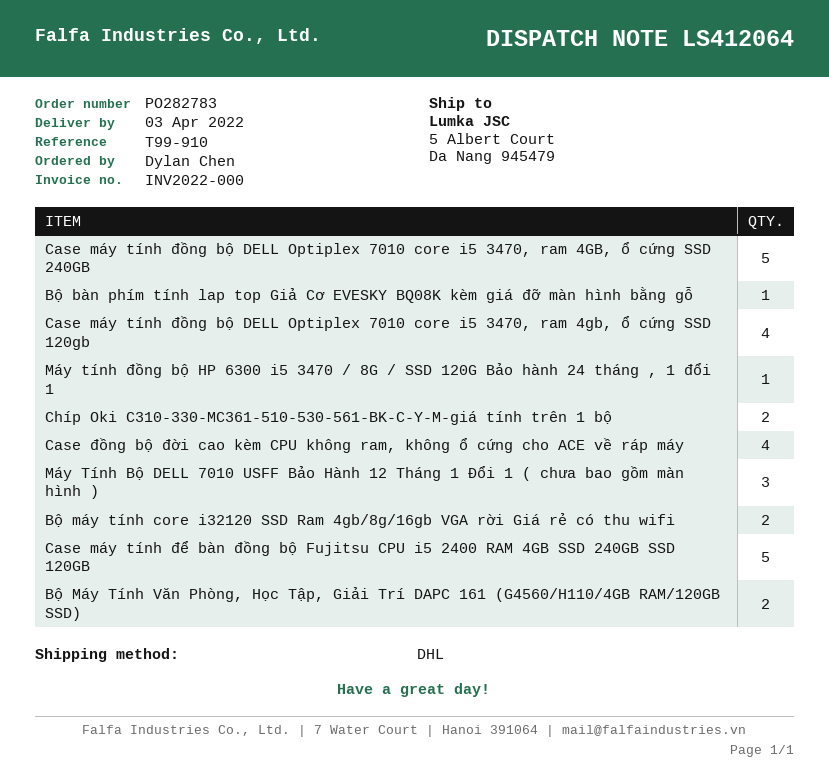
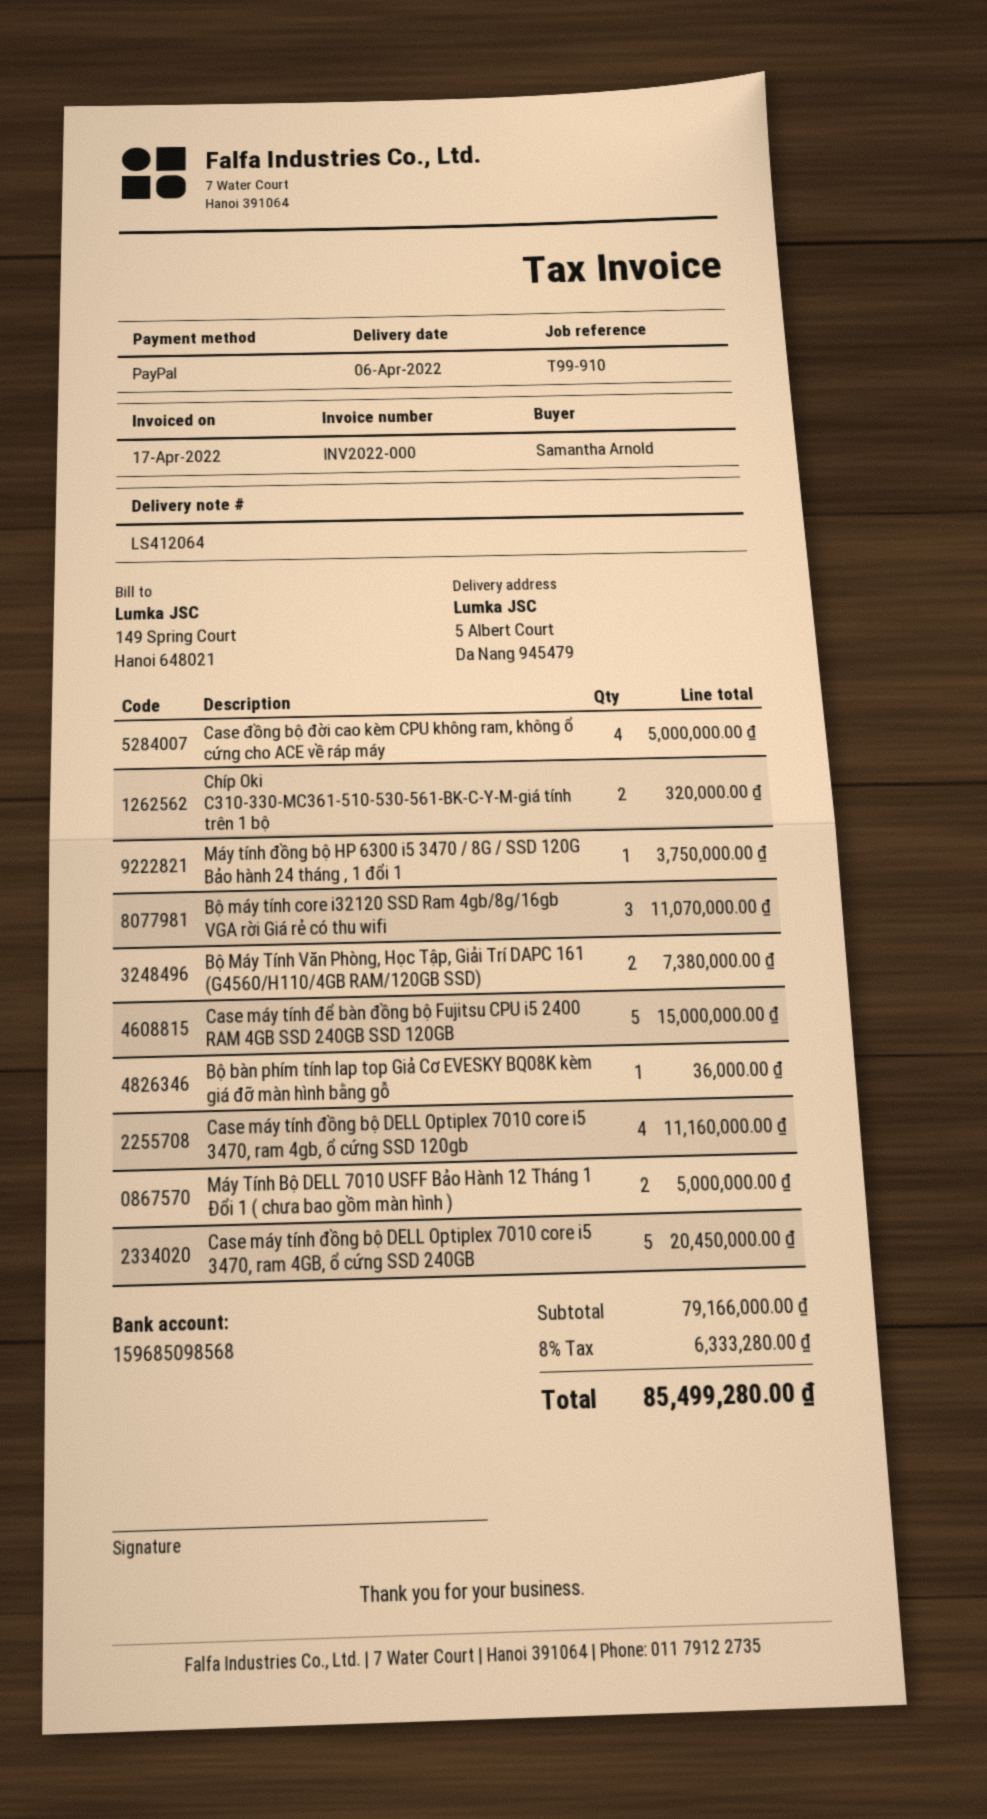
delivery date: 2022-04-03 -> 2022-04-06
ordered by: Dylan Chen -> Samantha Arnold
Máy Tính Bộ DELL 7010 USFF Bảo Hành 12 Tháng 1 Đổi 1 ( chưa bao gồm màn hình ): 3 -> 2
Bộ máy tính core i32120 SSD Ram 4gb/8g/16gb VGA rời Giá rẻ có thu wifi: 2 -> 3

